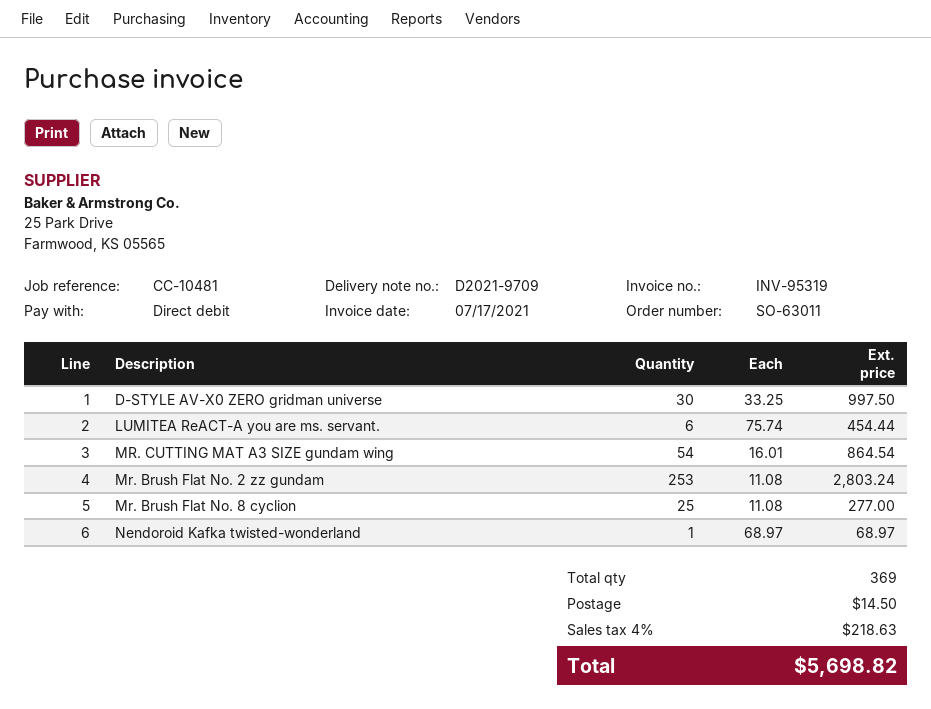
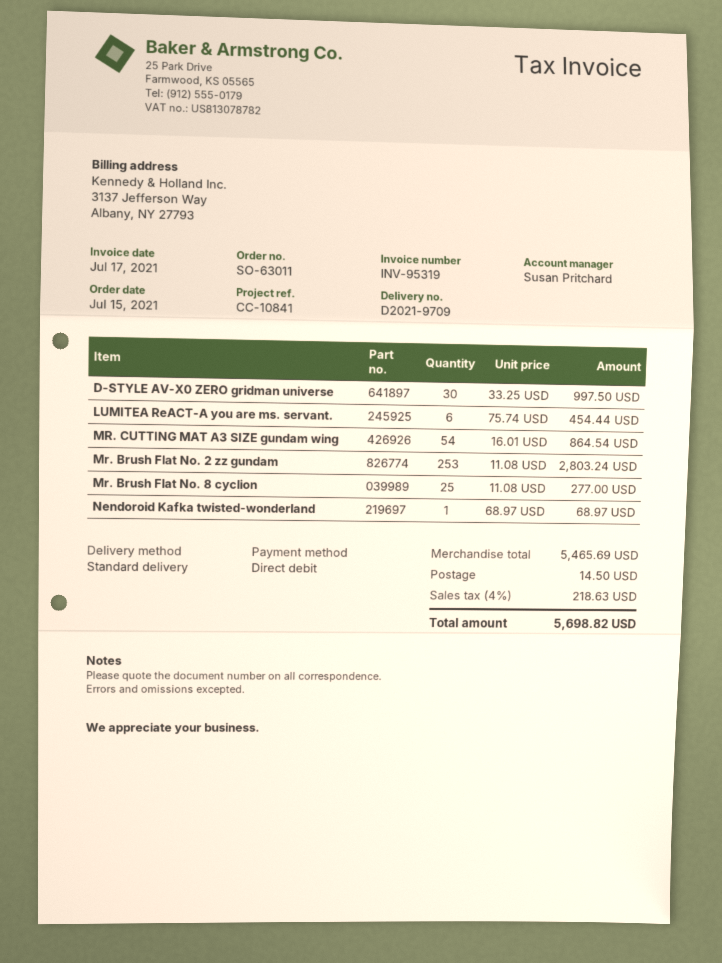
reference: CC-10481 -> CC-10841

